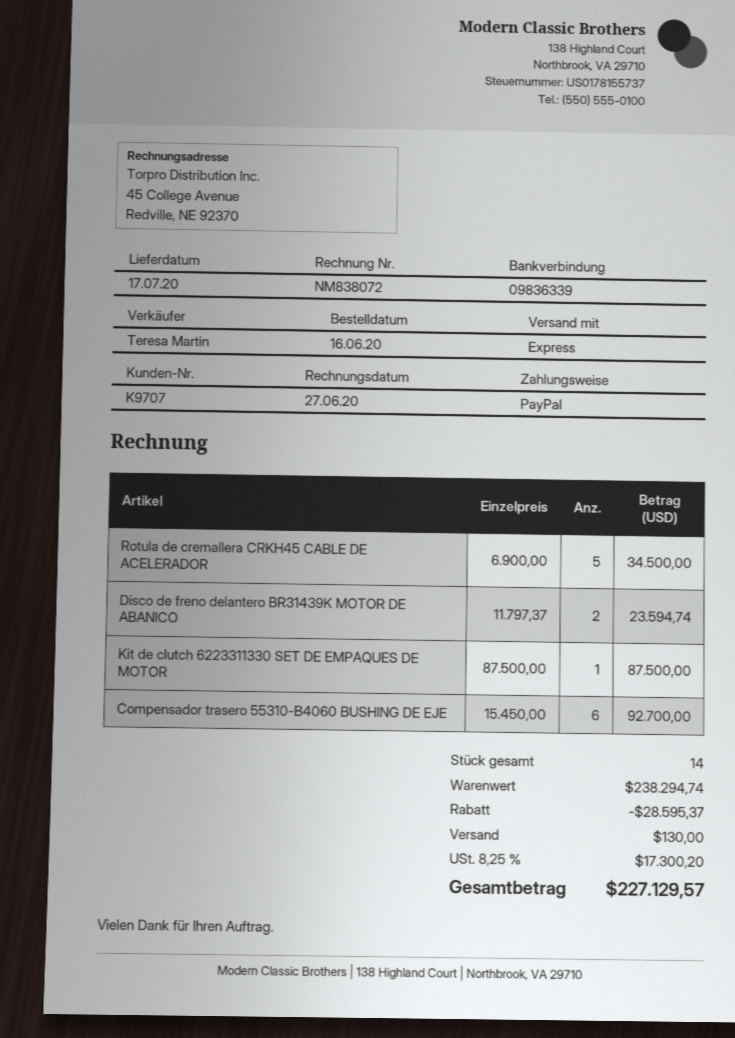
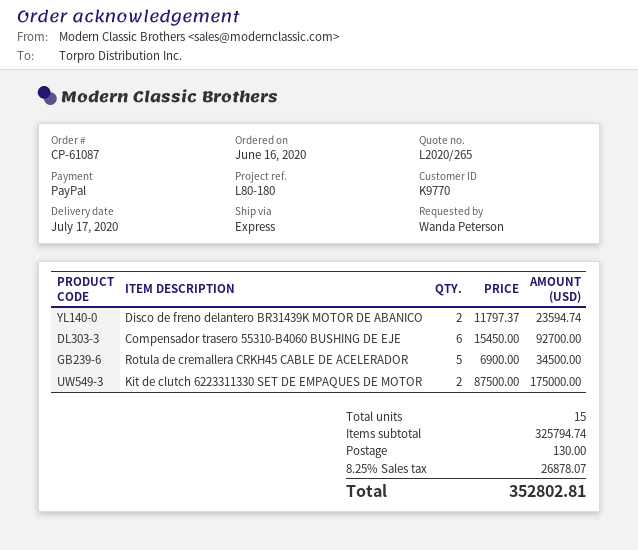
customer number: K9707 -> K9770
Kit de clutch 6223311330 SET DE EMPAQUES DE MOTOR: 1 x 87500.00 = 87500.00 -> 2 x 87500.00 = 175000.00
total quantity: 14 -> 15
subtotal: 238294.74 -> 325794.74
discount: 28595.37 -> none
tax: 8.25% = 17300.20 -> 8.25% = 26878.07
total: 227129.57 -> 352802.81

